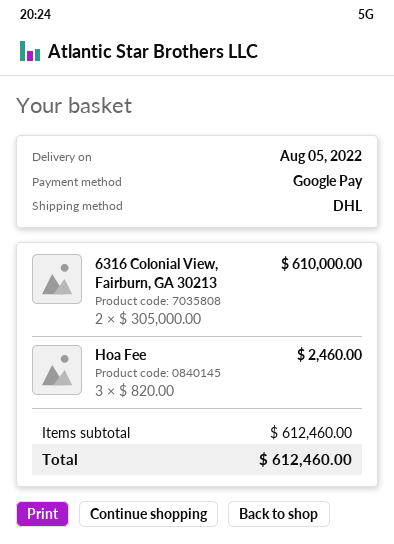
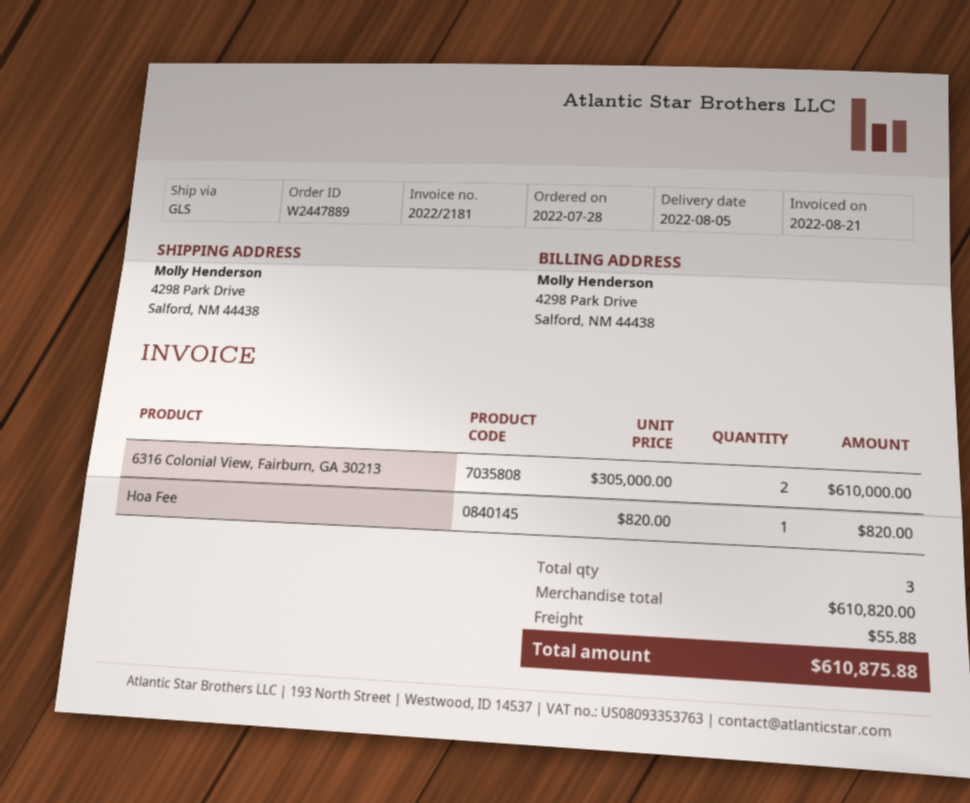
shipping method: DHL -> GLS
Hoa Fee: 3 x 820.00 = 2460.00 -> 1 x 820.00 = 820.00
subtotal: 612460.00 -> 610820.00
shipping: none -> 55.88
total: 612460.00 -> 610875.88

